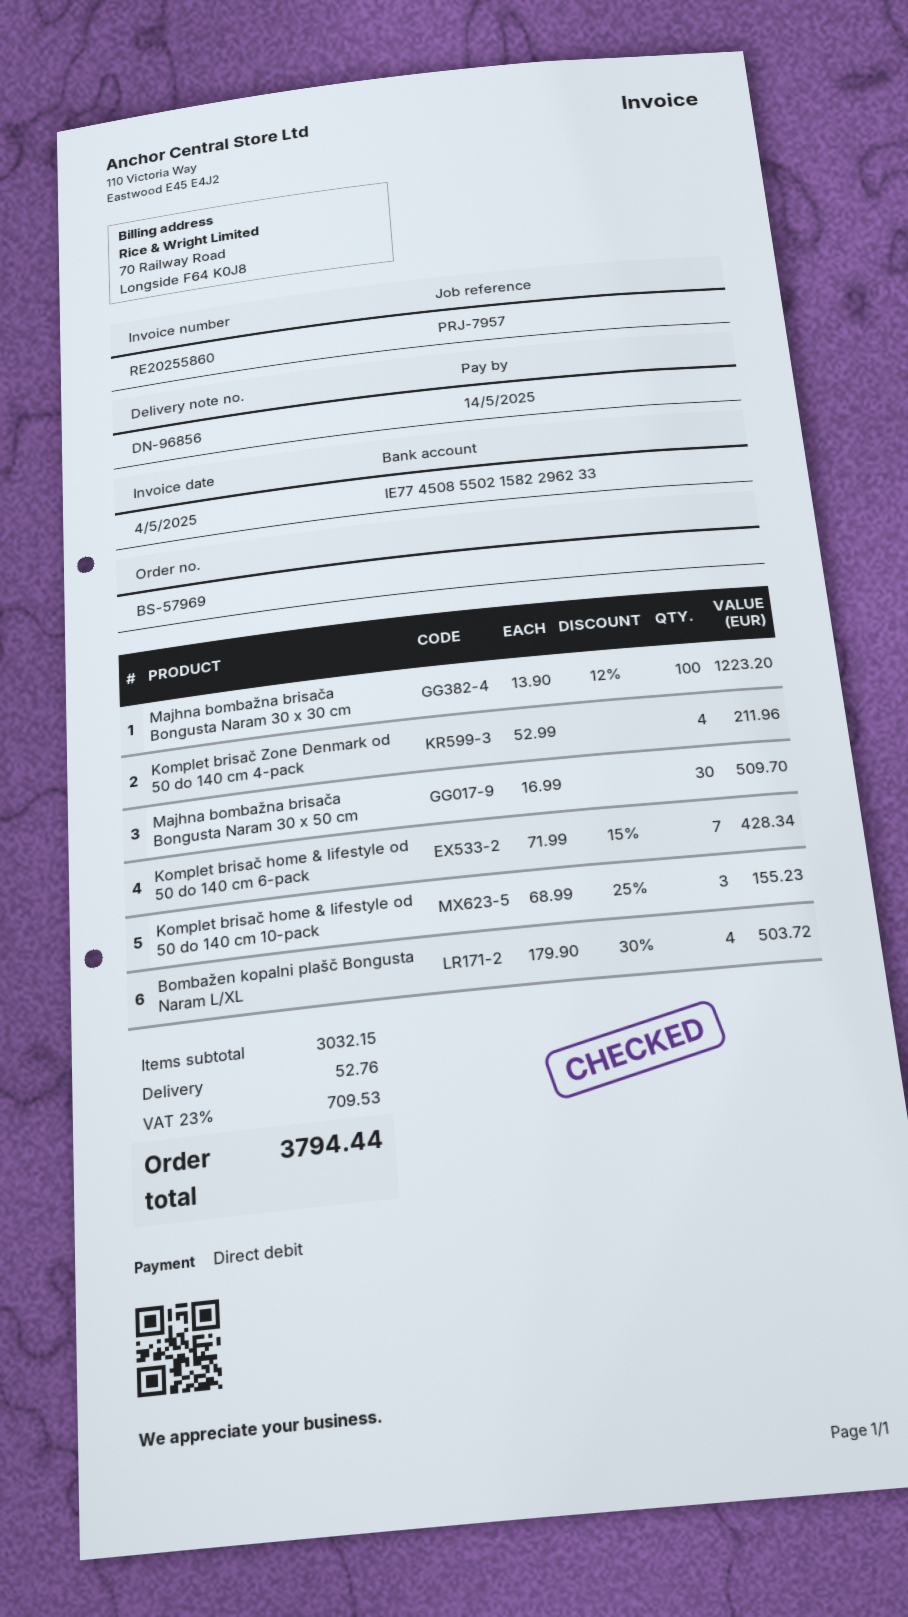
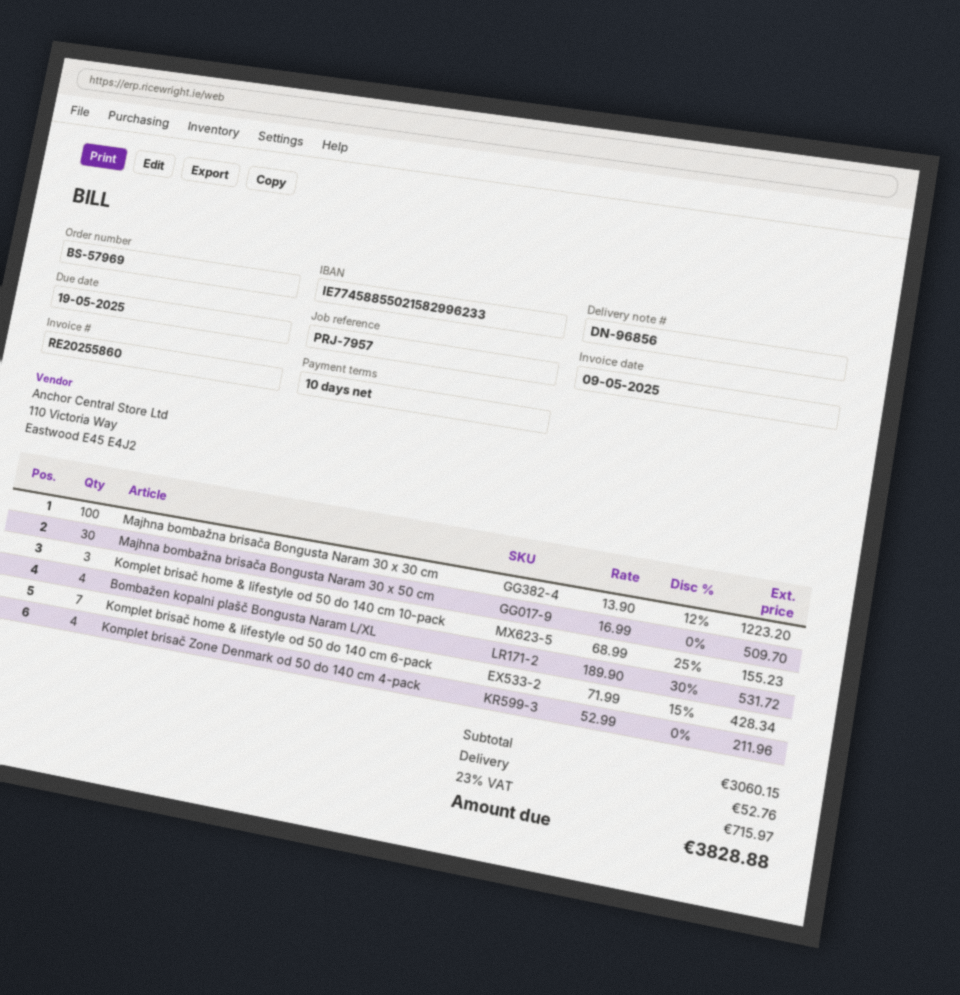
invoice date: 2025-05-04 -> 2025-05-09
due date: 2025-05-14 -> 2025-05-19
bank account: IE77450855021582296233 -> IE77458855021582996233
Bombažen kopalni plašč Bongusta Naram L/XL: 4 x 179.90 - 30% = 503.72 -> 4 x 189.90 - 30% = 531.72
subtotal: 3032.15 -> 3060.15
tax: 23% = 709.53 -> 23% = 715.97
total: 3794.44 -> 3828.88

